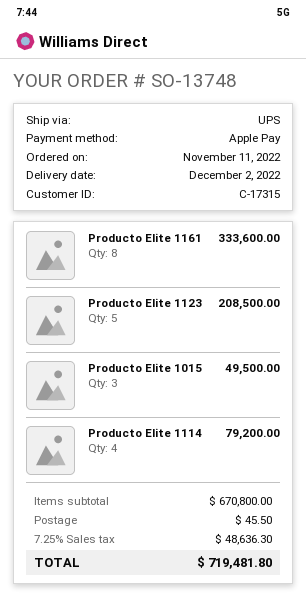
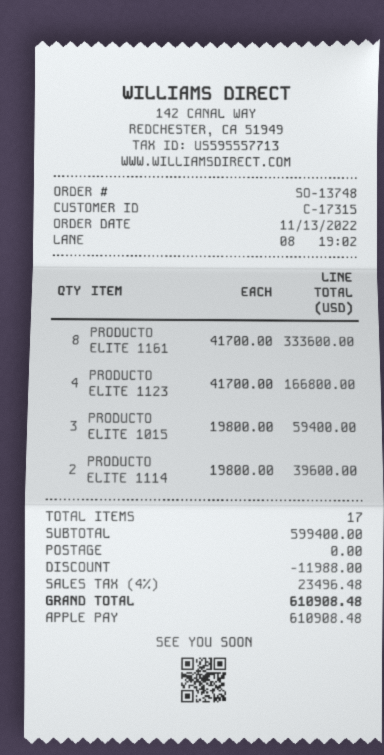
order date: 2022-11-11 -> 2022-11-13
Producto Elite 1123: 5 for 208500.00 -> 4 for 166800.00
Producto Elite 1015: 3 for 49500.00 -> 3 for 59400.00
Producto Elite 1114: 4 for 79200.00 -> 2 for 39600.00
subtotal: 670800.00 -> 599400.00
discount: none -> 11988.00
shipping: 45.50 -> 0.00
tax: 7.25% = 48636.30 -> 4% = 23496.48
total: 719481.80 -> 610908.48

